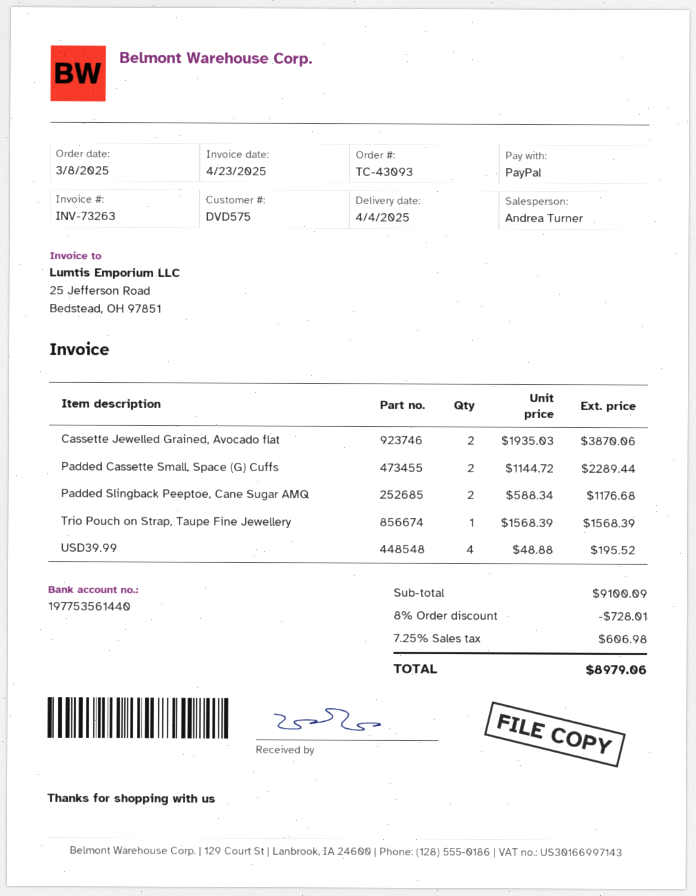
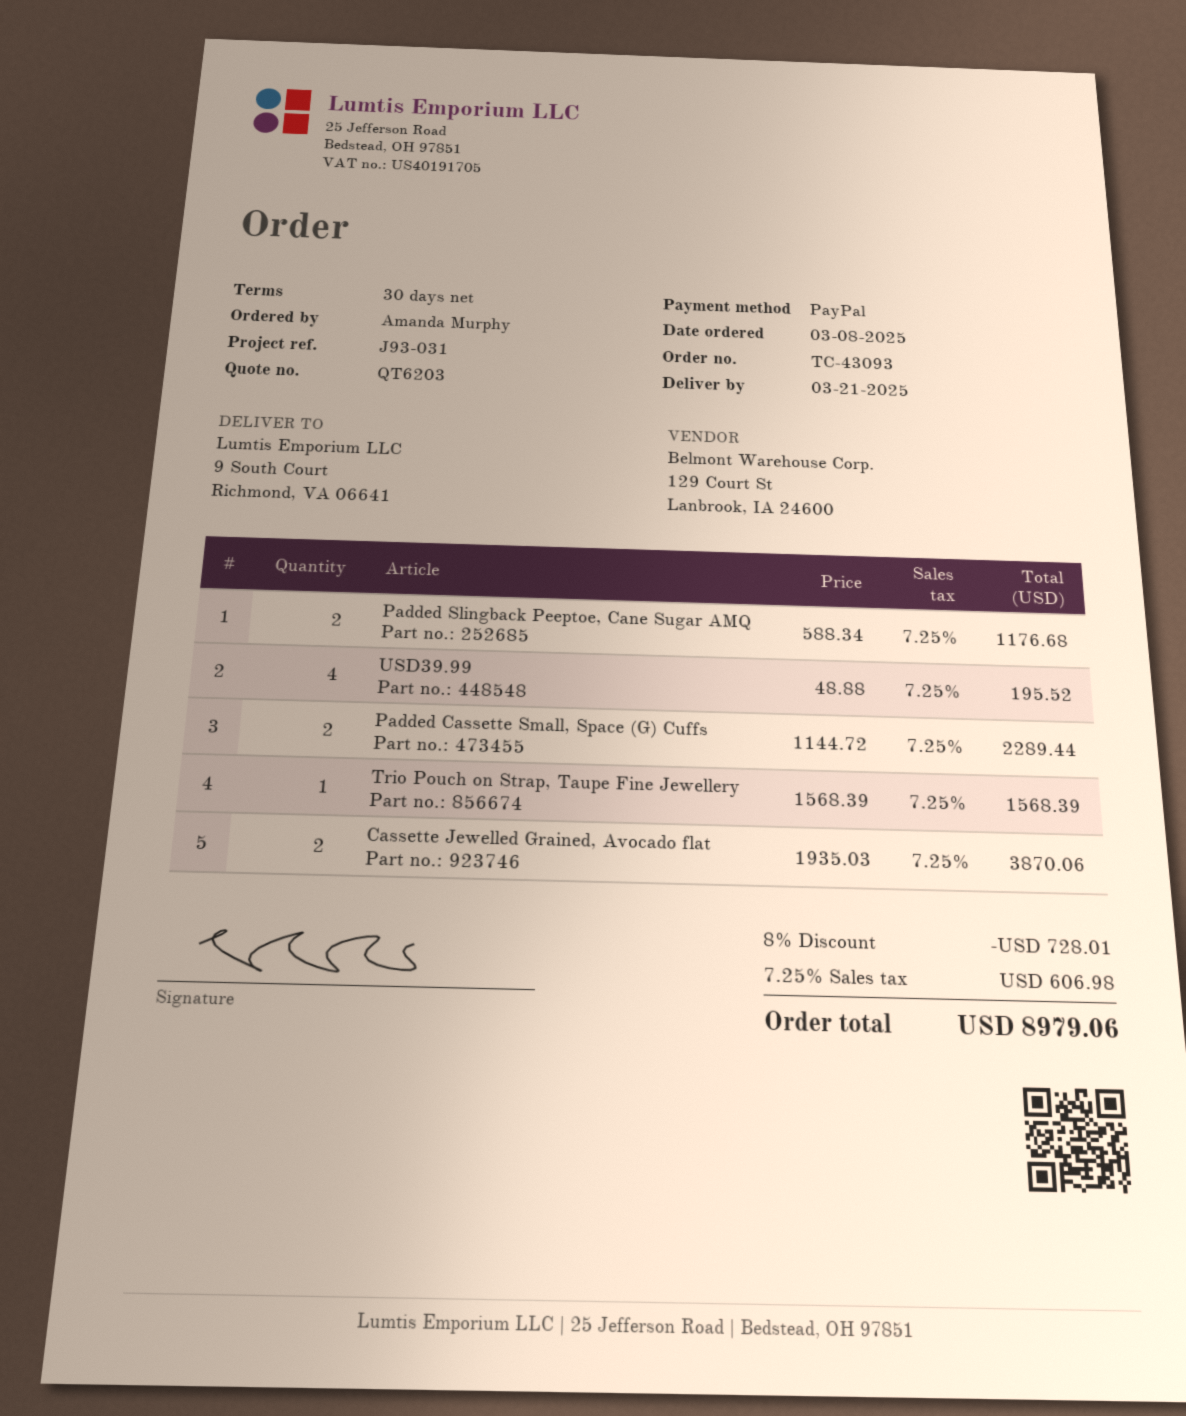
delivery date: 2025-04-04 -> 2025-03-21

